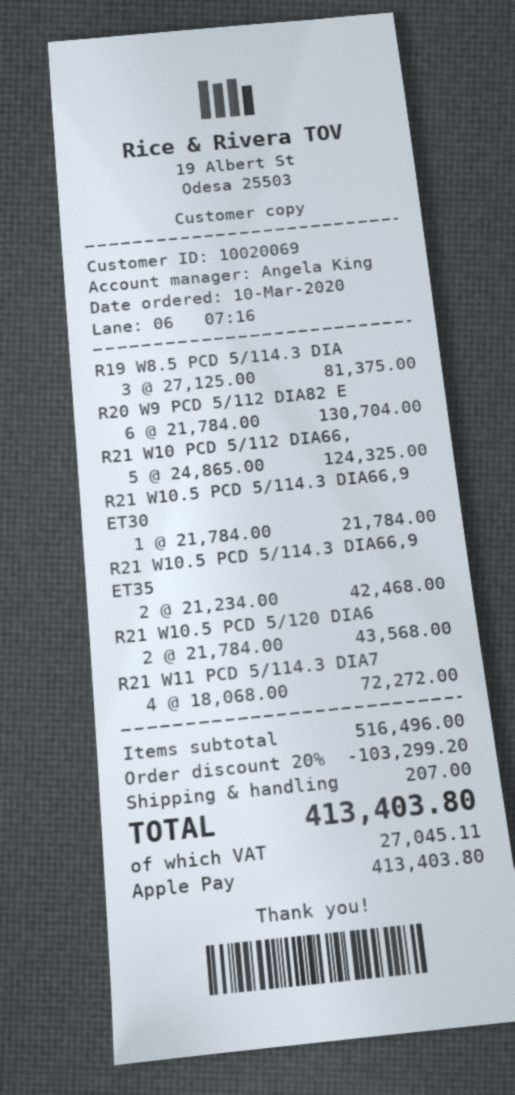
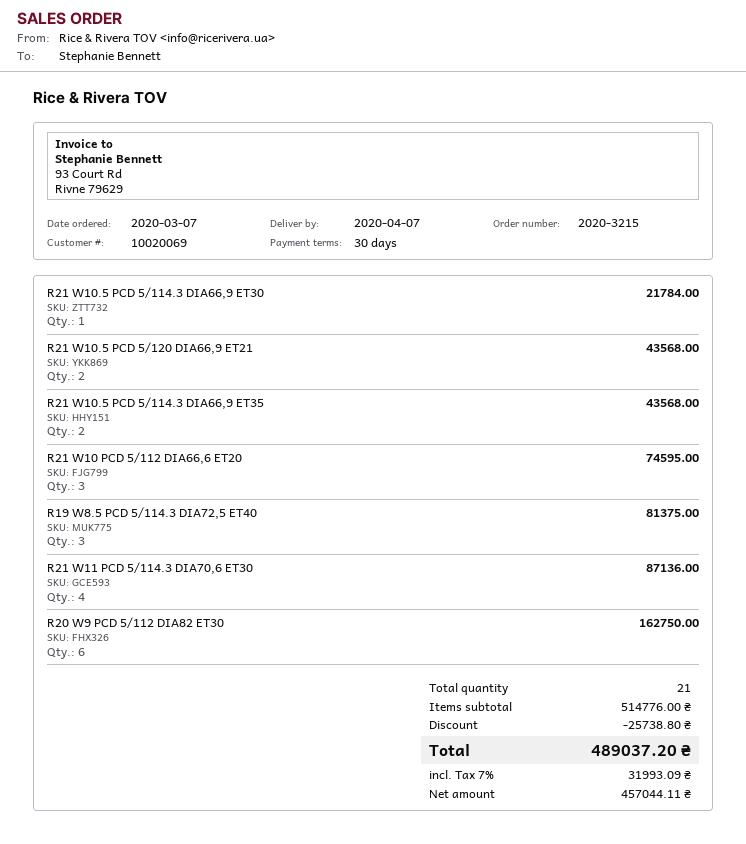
order date: 2020-03-10 -> 2020-03-07
R20 W9 PCD 5/112 DIA82 E: 6 for 130704.00 -> 6 for 162750.00
R21 W10 PCD 5/112 DIA66,: 5 for 124325.00 -> 3 for 74595.00
R21 W10.5 PCD 5/114.3 DIA66,9 ET35: 2 for 42468.00 -> 2 for 43568.00
R21 W11 PCD 5/114.3 DIA7: 4 for 72272.00 -> 4 for 87136.00
subtotal: 516496.00 -> 514776.00
discount: 103299.20 -> 25738.80
shipping: 207.00 -> none
tax: 27045.11 -> 31993.09
total: 413403.80 -> 489037.20

